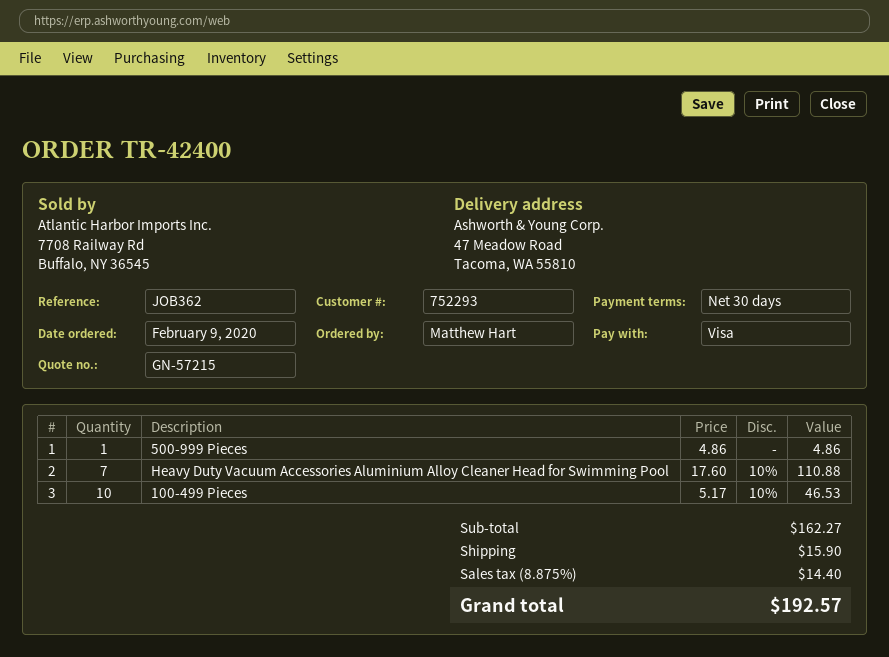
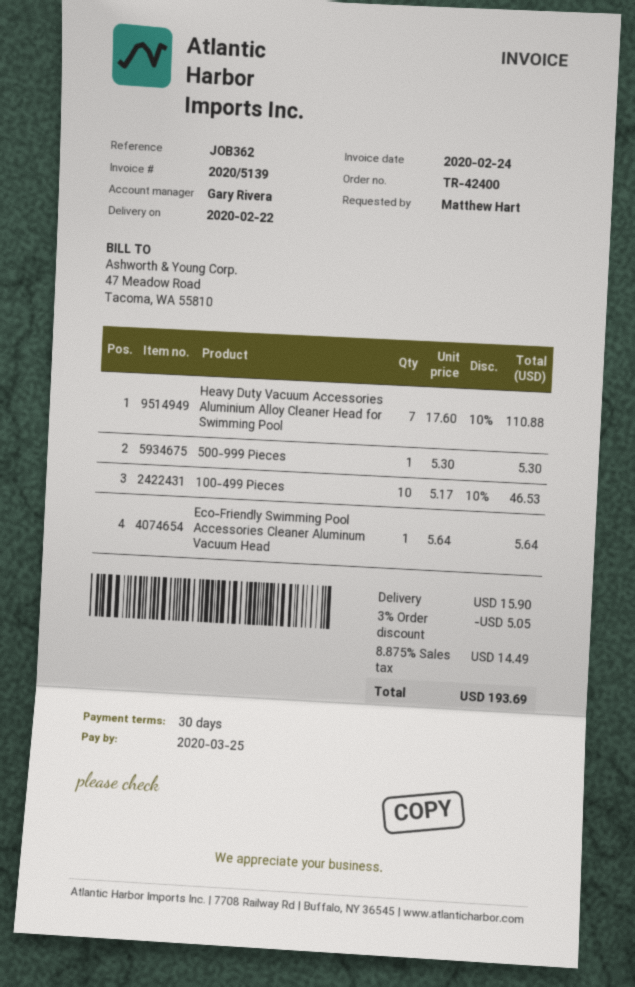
500-999 Pieces: 1 x 4.86 = 4.86 -> 1 x 5.30 = 5.30
Eco-Friendly Swimming Pool Accessories Cleaner Aluminum Vacuum Head: none -> 1 x 5.64 = 5.64
discount: none -> 3% = 5.05
tax: 8.875% = 14.40 -> 8.875% = 14.49
total: 192.57 -> 193.69

